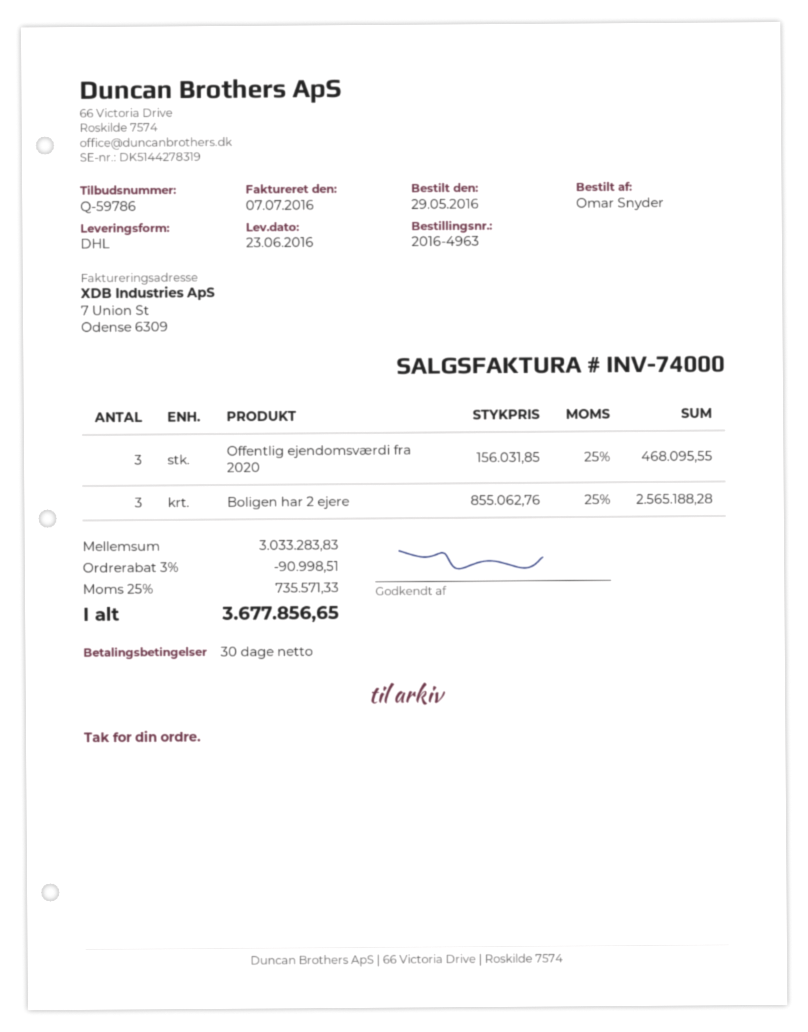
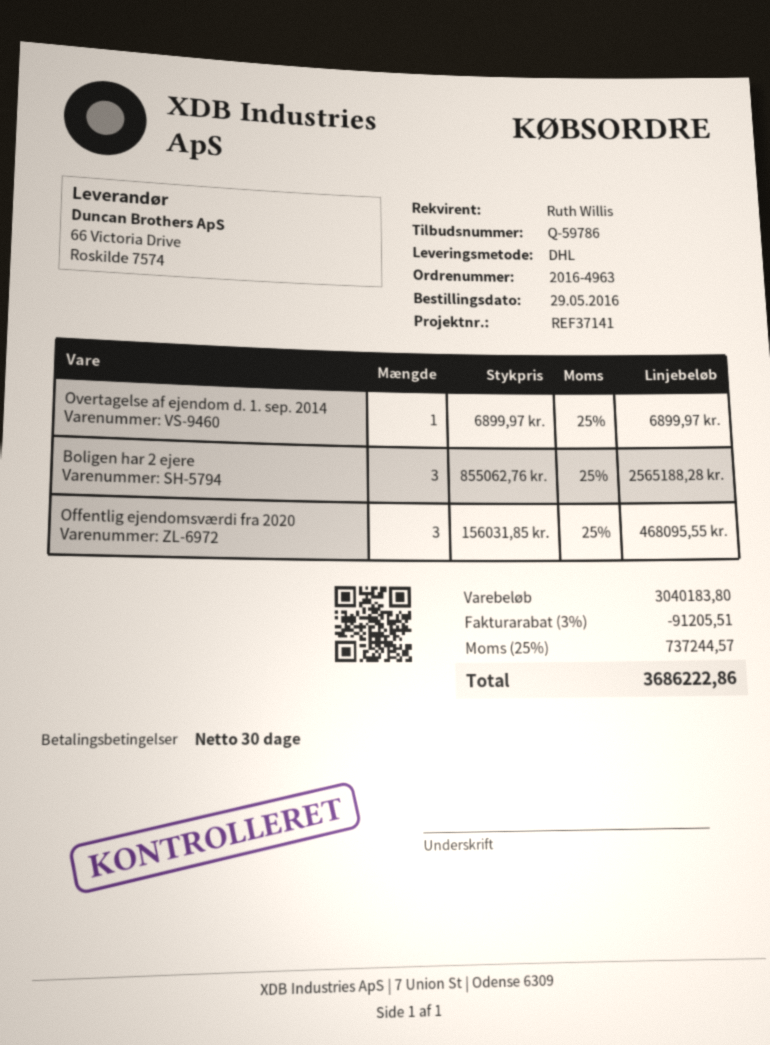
ordered by: Omar Snyder -> Ruth Willis
Overtagelse af ejendom d. 1. sep. 2014: none -> 1 x 6899.97 = 6899.97
subtotal: 3033283.83 -> 3040183.80
discount: 3% = 90998.51 -> 3% = 91205.51
tax: 25% = 735571.33 -> 25% = 737244.57
total: 3677856.65 -> 3686222.86

